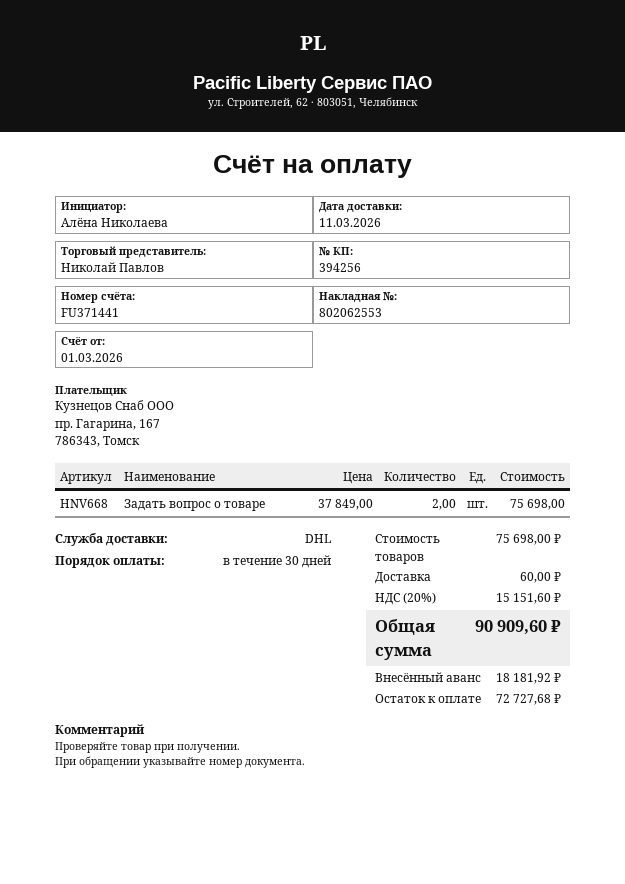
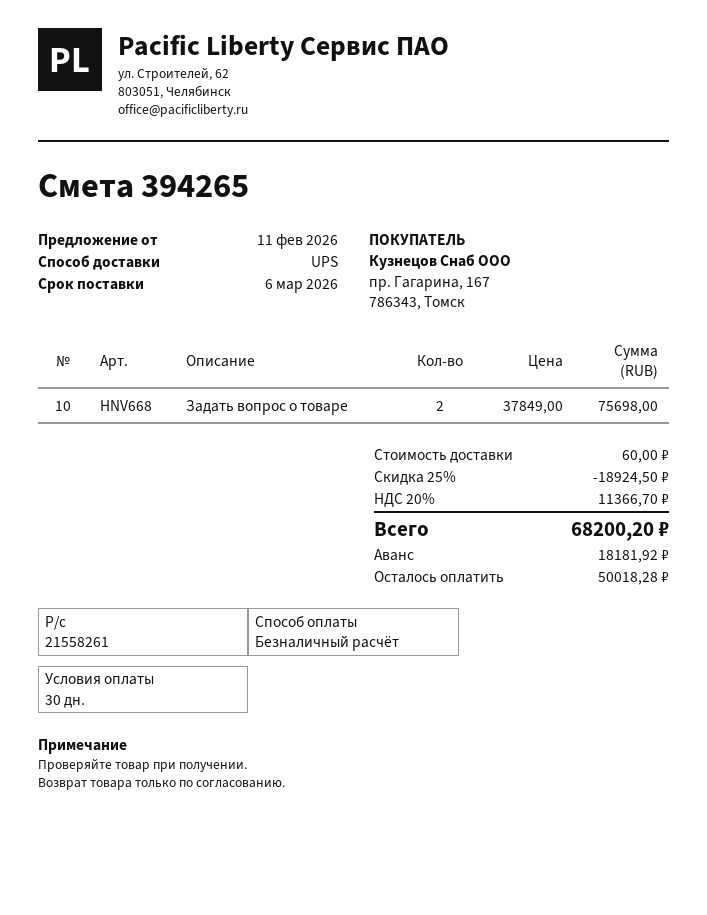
quote number: 394256 -> 394265
delivery date: 2026-03-11 -> 2026-03-06
shipping method: DHL -> UPS
discount: none -> 25% = 18924.50
tax: 20% = 15151.60 -> 20% = 11366.70
total: 90909.60 -> 68200.20
balance: 72727.68 -> 50018.28

